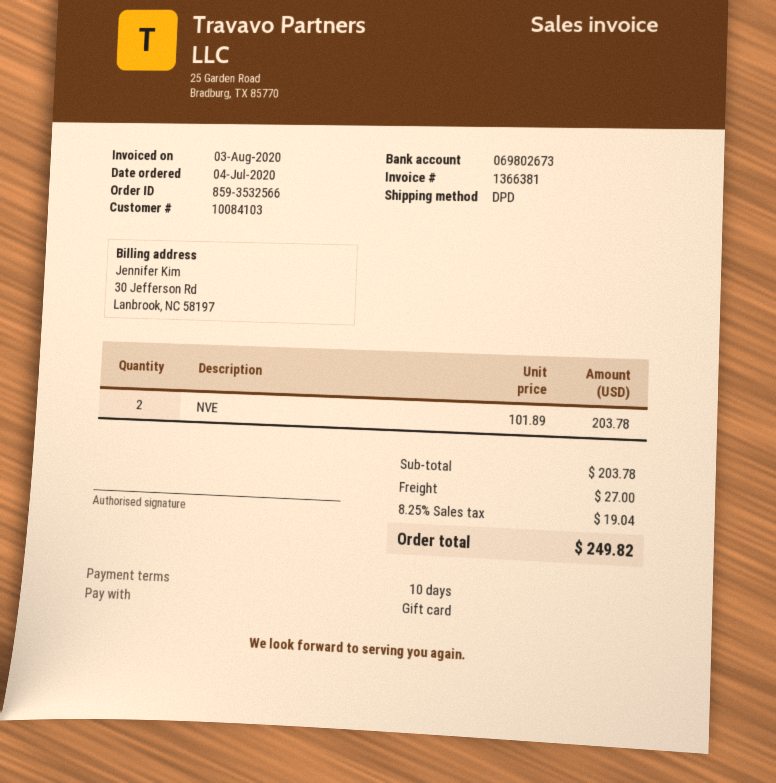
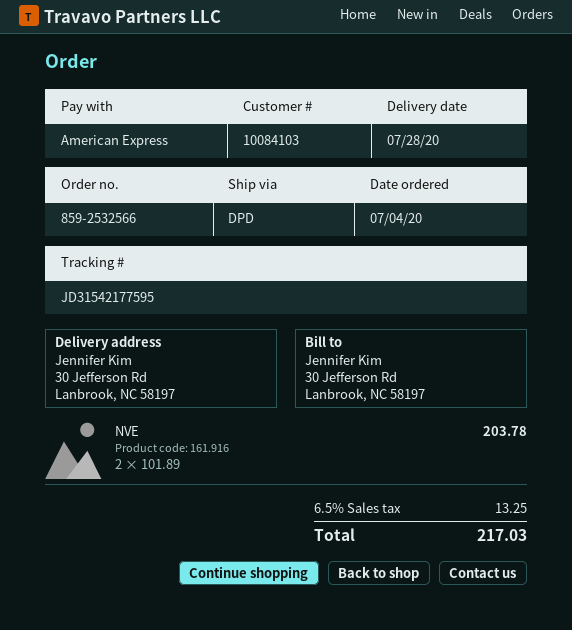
order number: 859-3532566 -> 859-2532566
payment method: gift card -> American Express
shipping: 27.00 -> none
tax: 8.25% = 19.04 -> 6.5% = 13.25
total: 249.82 -> 217.03

